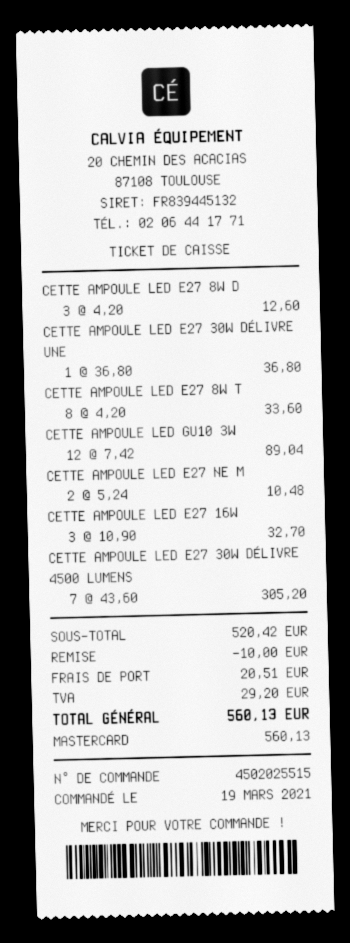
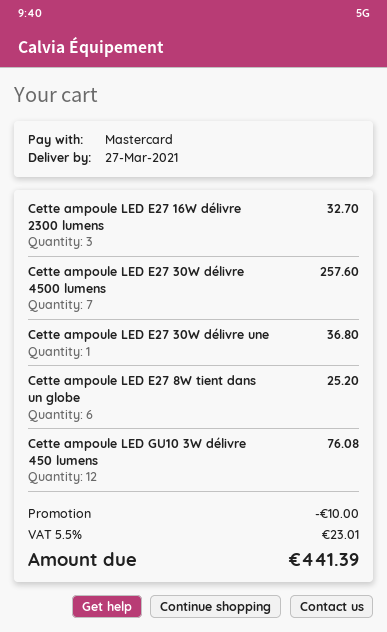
CETTE AMPOULE LED E27 8W D: 3 for 12.60 -> none
CETTE AMPOULE LED E27 8W T: 8 for 33.60 -> 6 for 25.20
CETTE AMPOULE LED GU10 3W: 12 for 89.04 -> 12 for 76.08
CETTE AMPOULE LED E27 NE M: 2 for 10.48 -> none
CETTE AMPOULE LED E27 30W DÉLIVRE 4500 LUMENS: 7 for 305.20 -> 7 for 257.60
shipping: 20.51 -> none
tax: 29.20 -> 23.01
total: 560.13 -> 441.39

